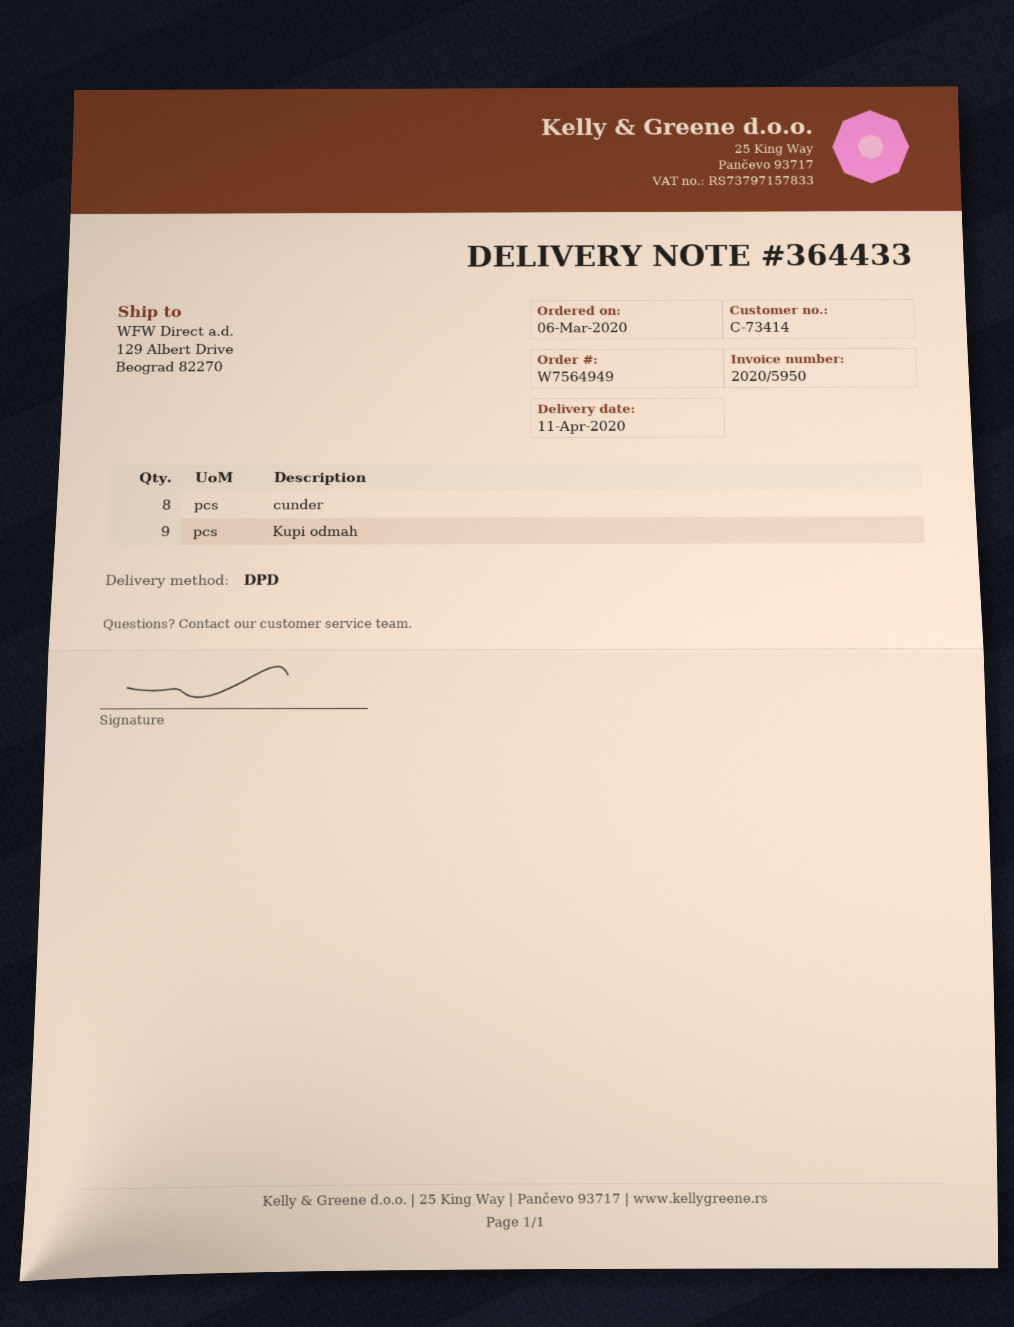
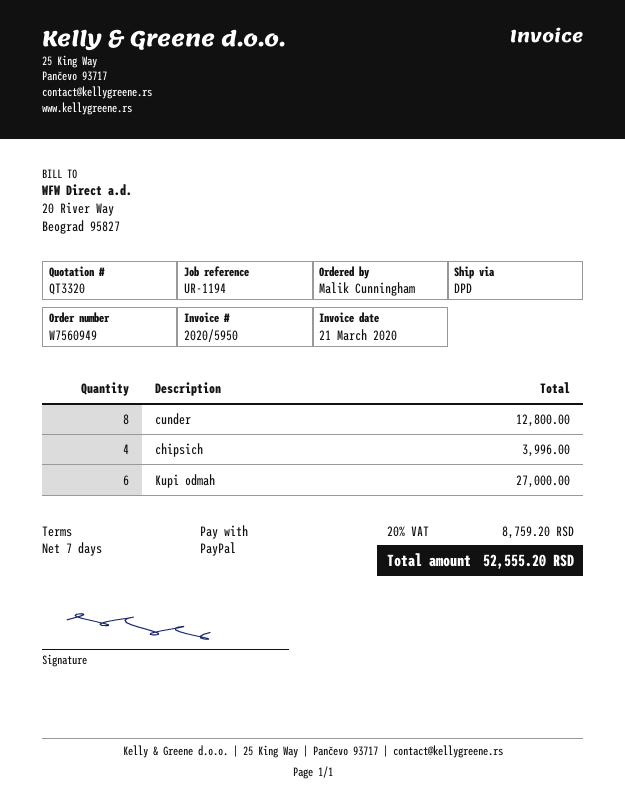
order number: W7564949 -> W7560949
Kupi odmah: 9 -> 6
chipsich: none -> 4

